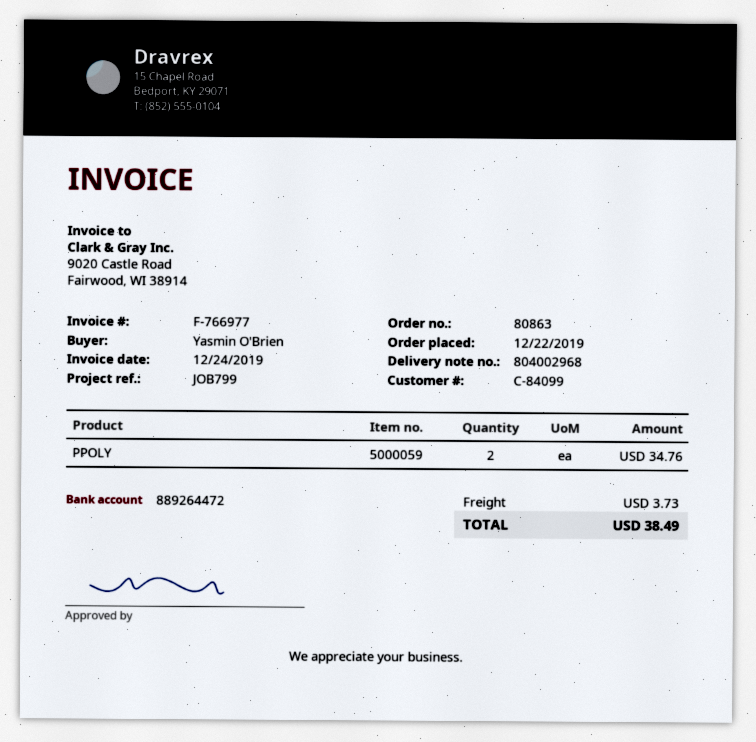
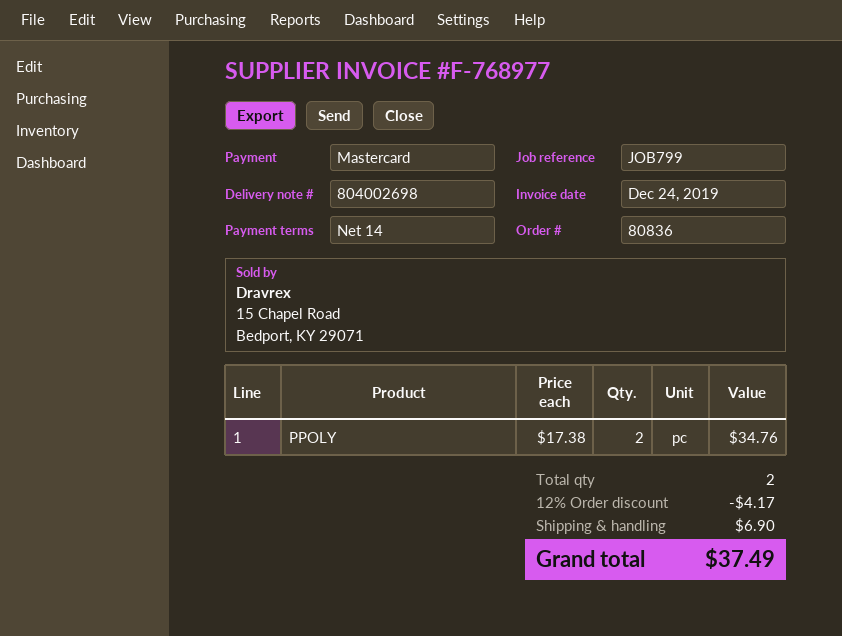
order number: 80863 -> 80836
delivery note number: 804002968 -> 804002698
invoice number: F-766977 -> F-768977
discount: none -> 12% = 4.17
shipping: 3.73 -> 6.90
total: 38.49 -> 37.49

